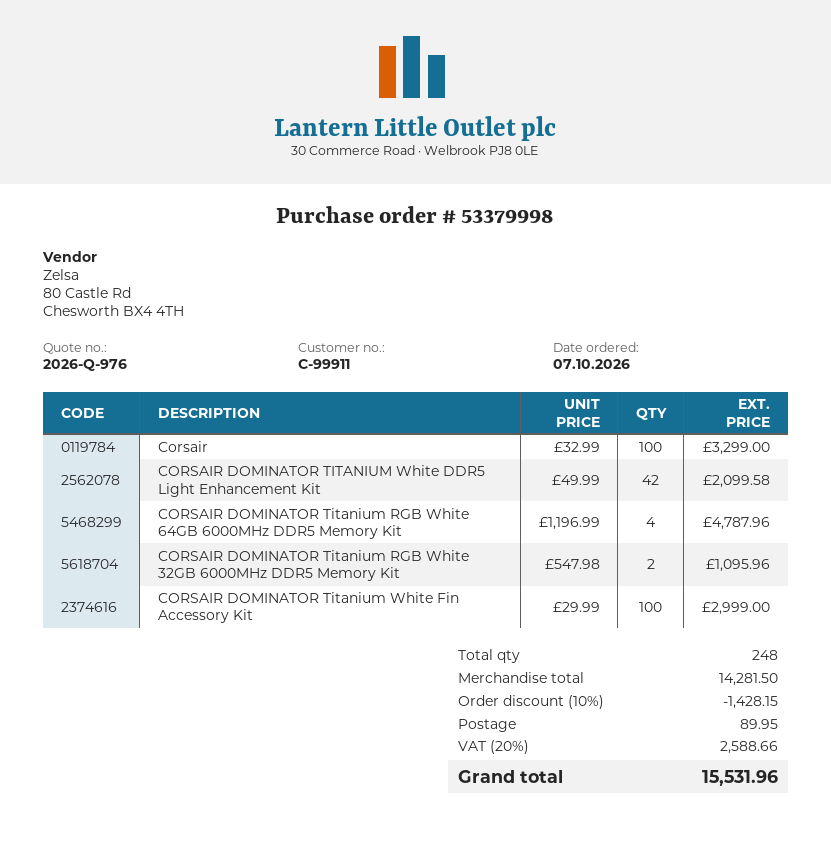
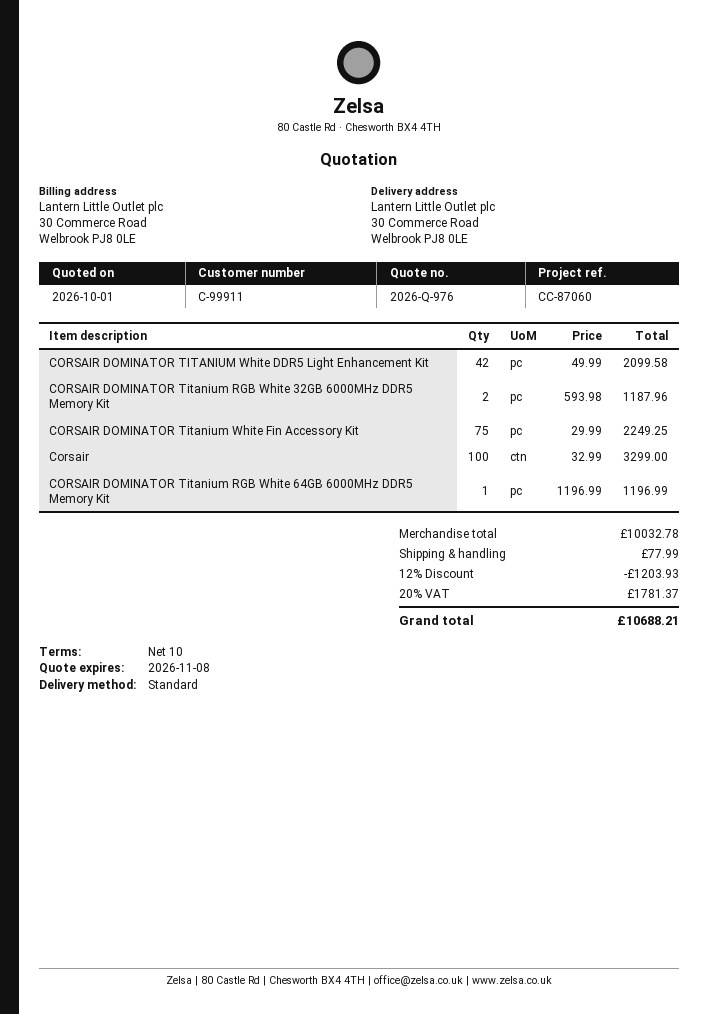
CORSAIR DOMINATOR Titanium RGB White 64GB 6000MHz DDR5 Memory Kit: 4 x 1196.99 = 4787.96 -> 1 x 1196.99 = 1196.99
CORSAIR DOMINATOR Titanium RGB White 32GB 6000MHz DDR5 Memory Kit: 2 x 547.98 = 1095.96 -> 2 x 593.98 = 1187.96
CORSAIR DOMINATOR Titanium White Fin Accessory Kit: 100 x 29.99 = 2999.00 -> 75 x 29.99 = 2249.25
subtotal: 14281.50 -> 10032.78
discount: 10% = 1428.15 -> 12% = 1203.93
shipping: 89.95 -> 77.99
tax: 20% = 2588.66 -> 20% = 1781.37
total: 15531.96 -> 10688.21

